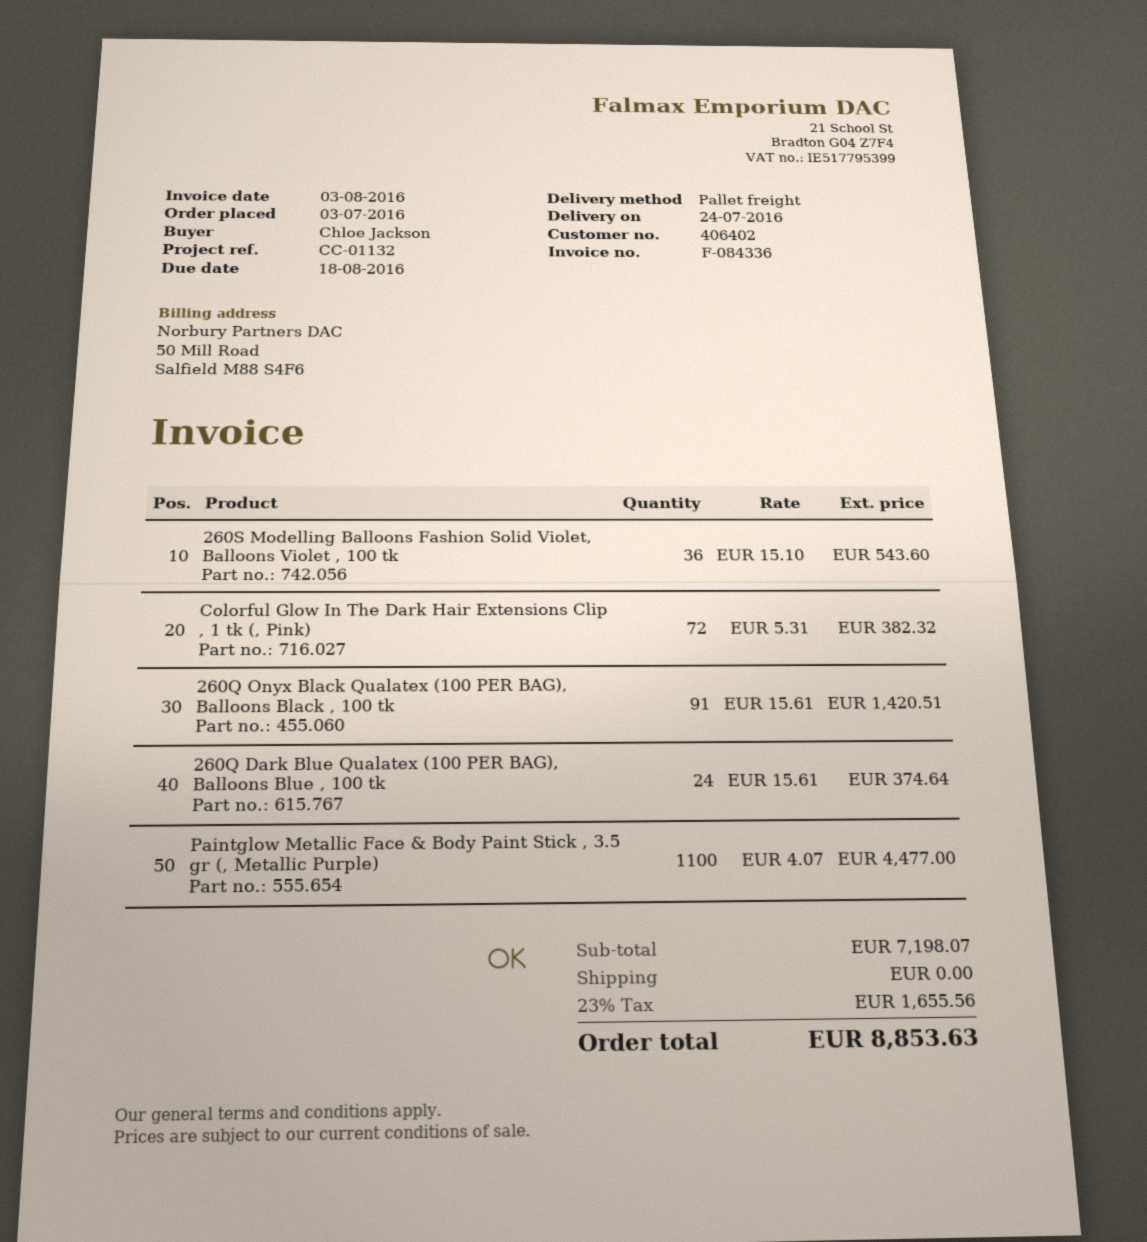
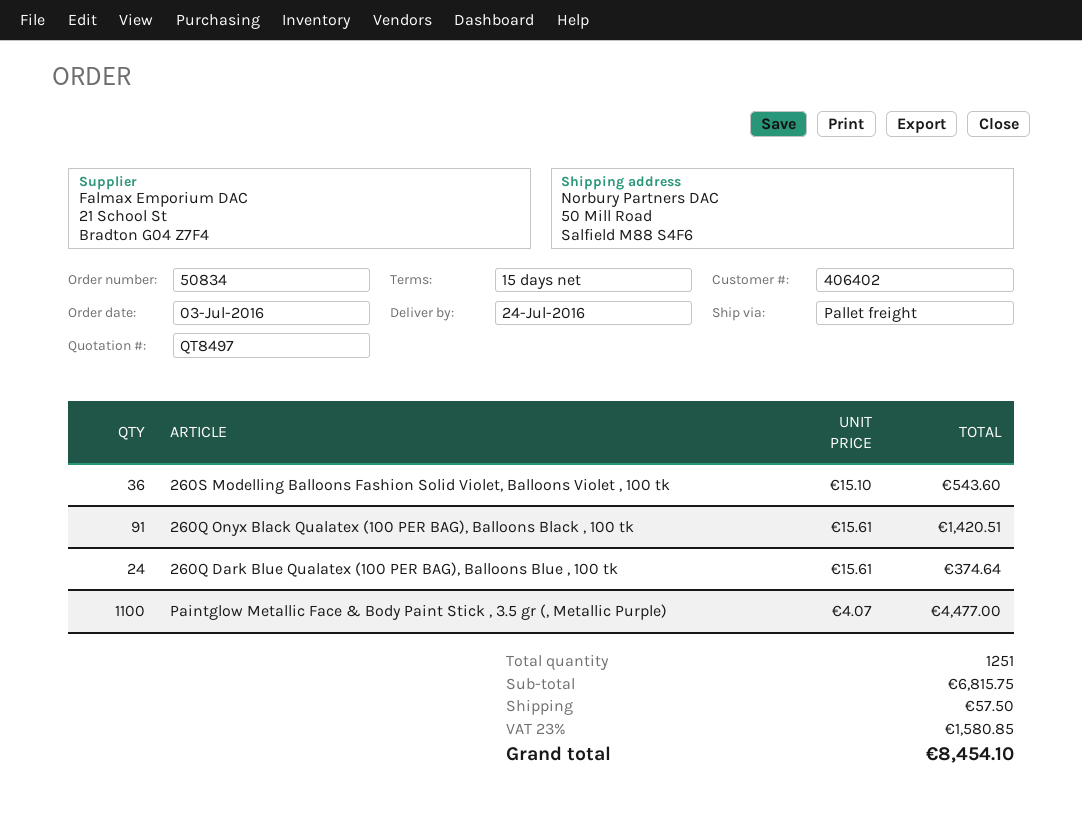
Colorful Glow In The Dark Hair Extensions Clip , 1 tk (, Pink): 72 x 5.31 = 382.32 -> none
subtotal: 7198.07 -> 6815.75
shipping: 0.00 -> 57.50
tax: 23% = 1655.56 -> 23% = 1580.85
total: 8853.63 -> 8454.10

